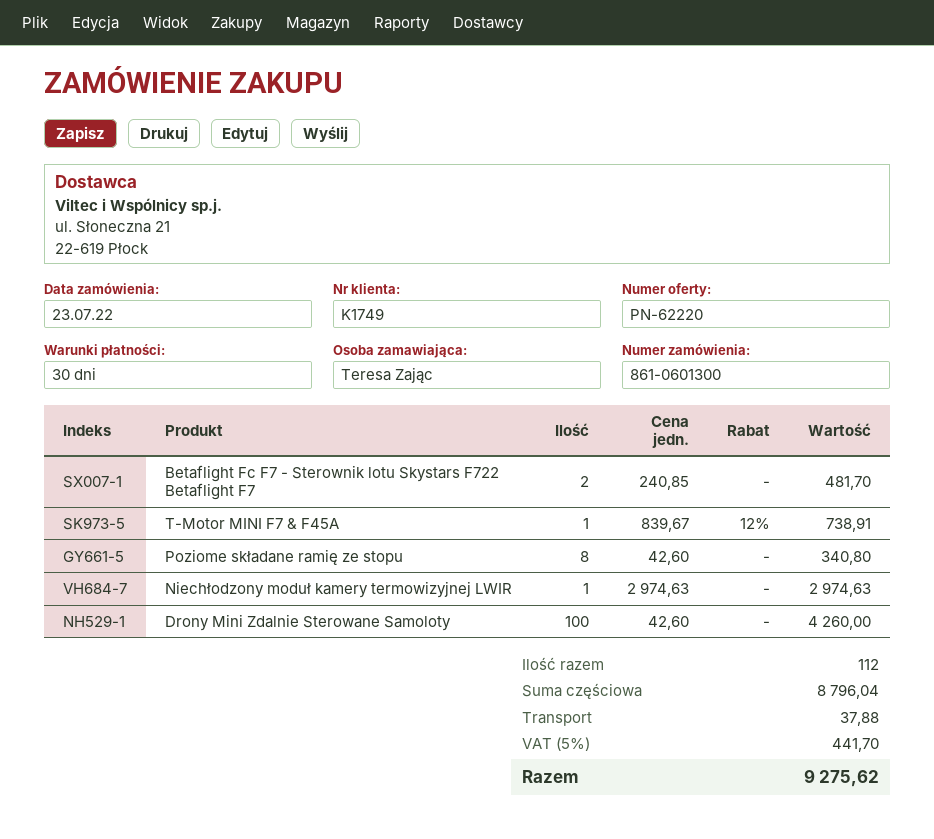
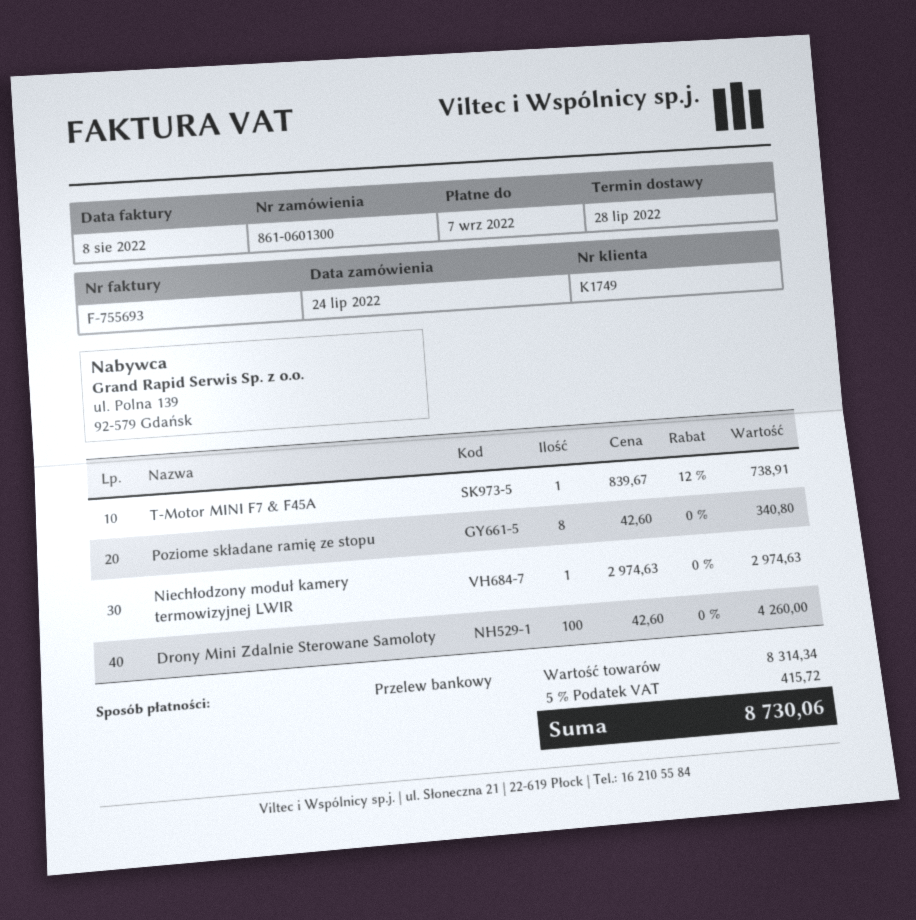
order date: 2022-07-23 -> 2022-07-24
Betaflight Fc F7 - Sterownik lotu Skystars F722 Betaflight F7: 2 x 240.85 = 481.70 -> none
subtotal: 8796.04 -> 8314.34
shipping: 37.88 -> none
tax: 5% = 441.70 -> 5% = 415.72
total: 9275.62 -> 8730.06

